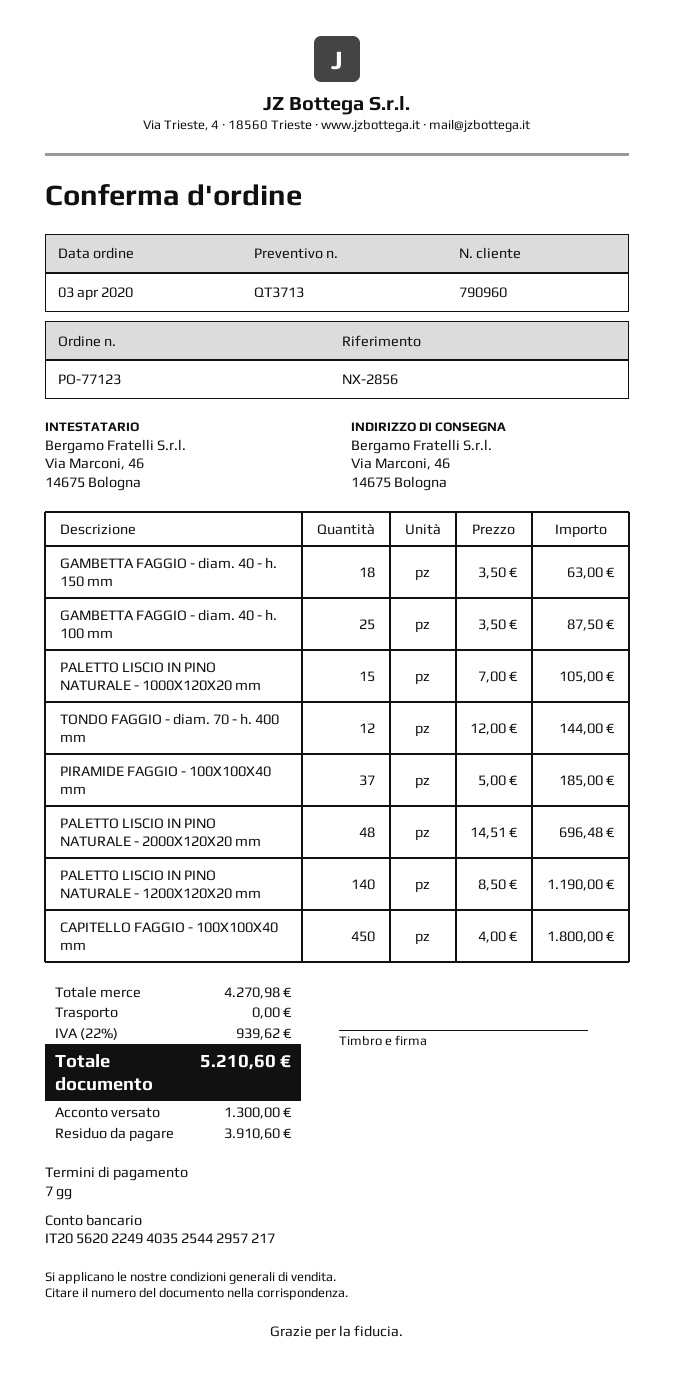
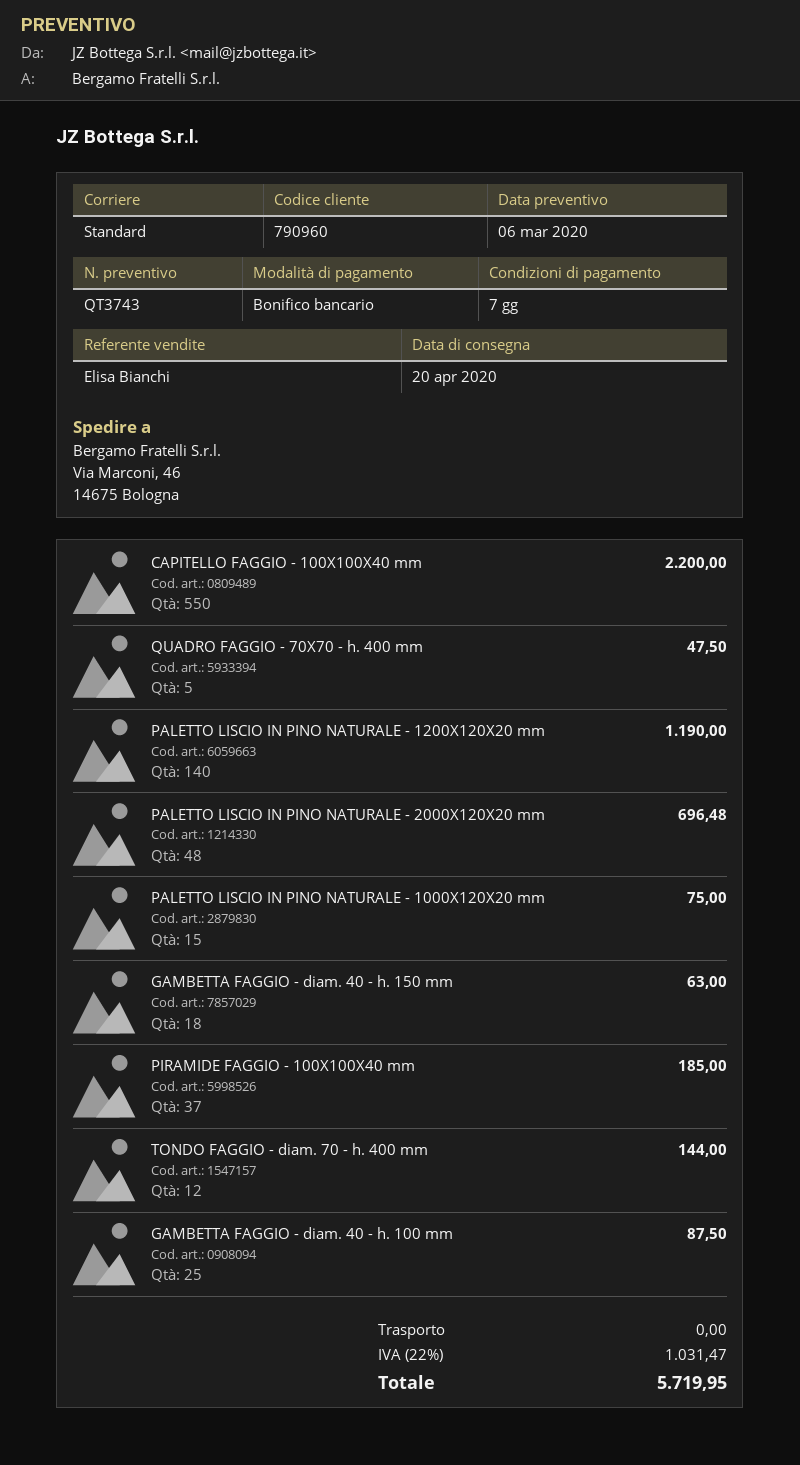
quote number: QT3713 -> QT3743
PALETTO LISCIO IN PINO NATURALE - 1000X120X20 mm: 15 for 105.00 -> 15 for 75.00
CAPITELLO FAGGIO - 100X100X40 mm: 450 for 1800.00 -> 550 for 2200.00
QUADRO FAGGIO - 70X70 - h. 400 mm: none -> 5 for 47.50
tax: 22% = 939.62 -> 22% = 1031.47
total: 5210.60 -> 5719.95

